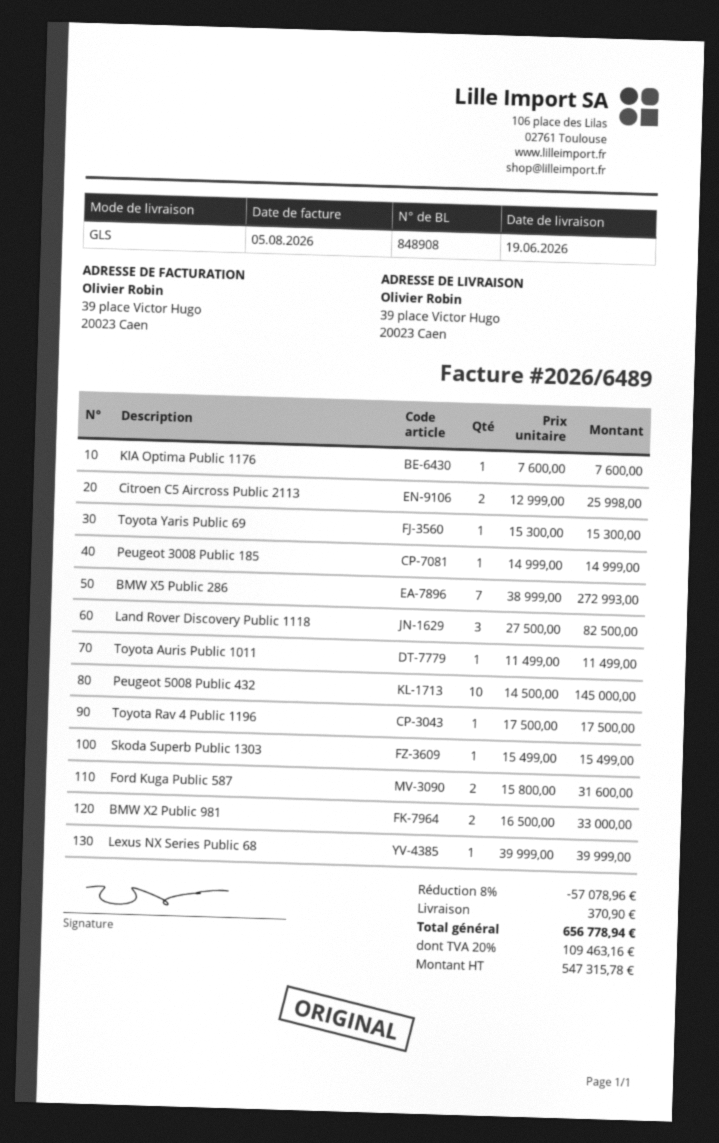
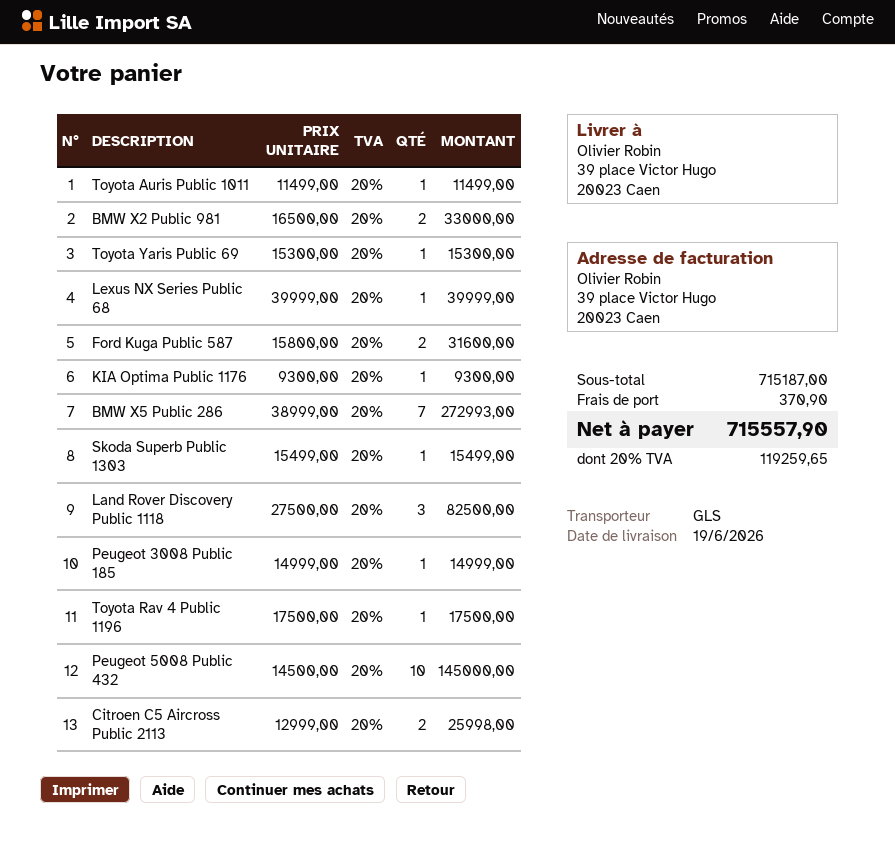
KIA Optima Public 1176: 1 x 7600.00 = 7600.00 -> 1 x 9300.00 = 9300.00
discount: 8% = 57078.96 -> none
tax: 20% = 109463.16 -> 20% = 119259.65
total: 656778.94 -> 715557.90

